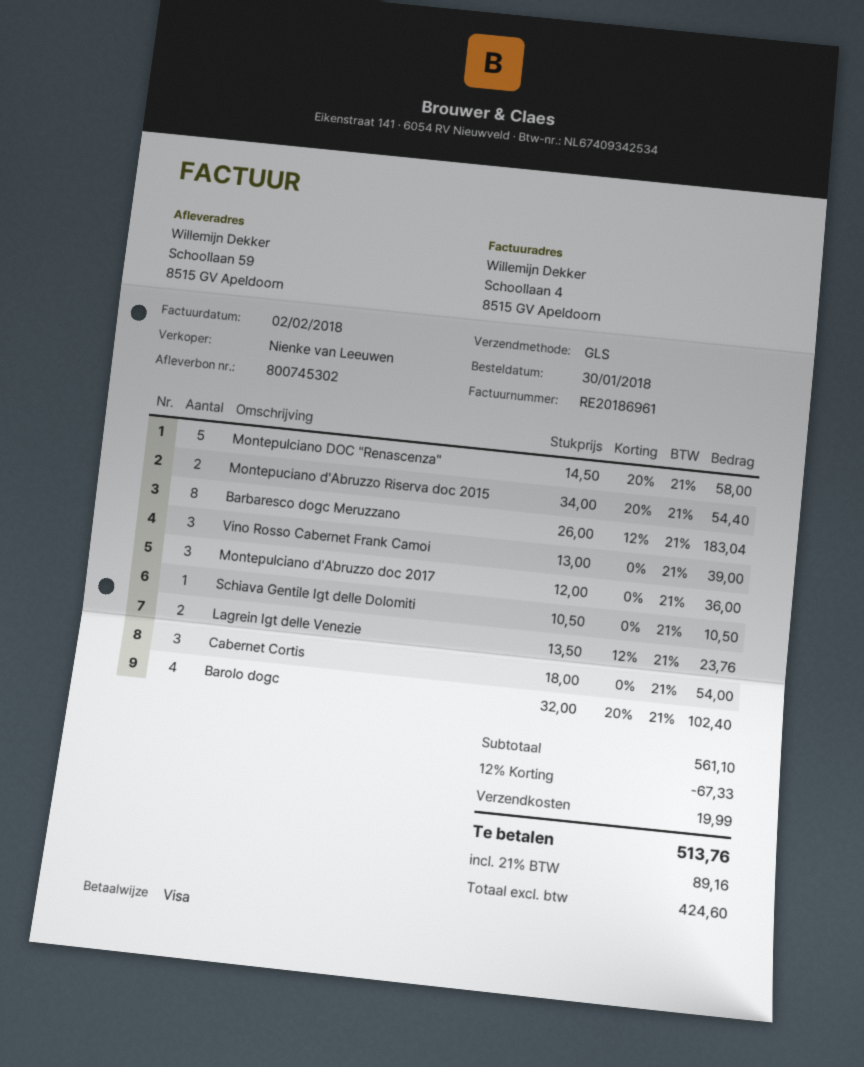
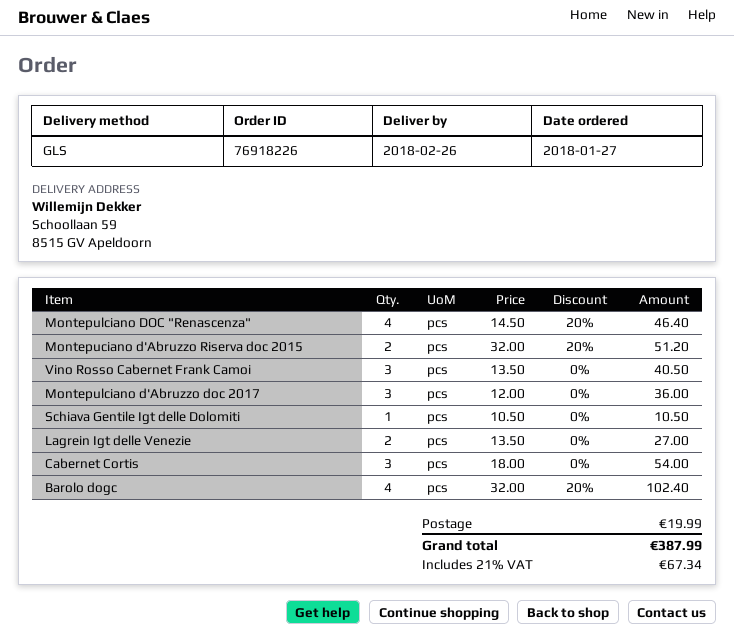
order date: 2018-01-30 -> 2018-01-27
Montepulciano DOC "Renascenza": 5 x 14.50 - 20% = 58.00 -> 4 x 14.50 - 20% = 46.40
Montepuciano d'Abruzzo Riserva doc 2015: 2 x 34.00 - 20% = 54.40 -> 2 x 32.00 - 20% = 51.20
Barbaresco dogc Meruzzano: 8 x 26.00 - 12% = 183.04 -> none
Vino Rosso Cabernet Frank Camoi: 3 x 13.00 = 39.00 -> 3 x 13.50 = 40.50
Lagrein Igt delle Venezie: 2 x 13.50 - 12% = 23.76 -> 2 x 13.50 = 27.00
discount: 12% = 67.33 -> none
tax: 21% = 89.16 -> 21% = 67.34
total: 513.76 -> 387.99

